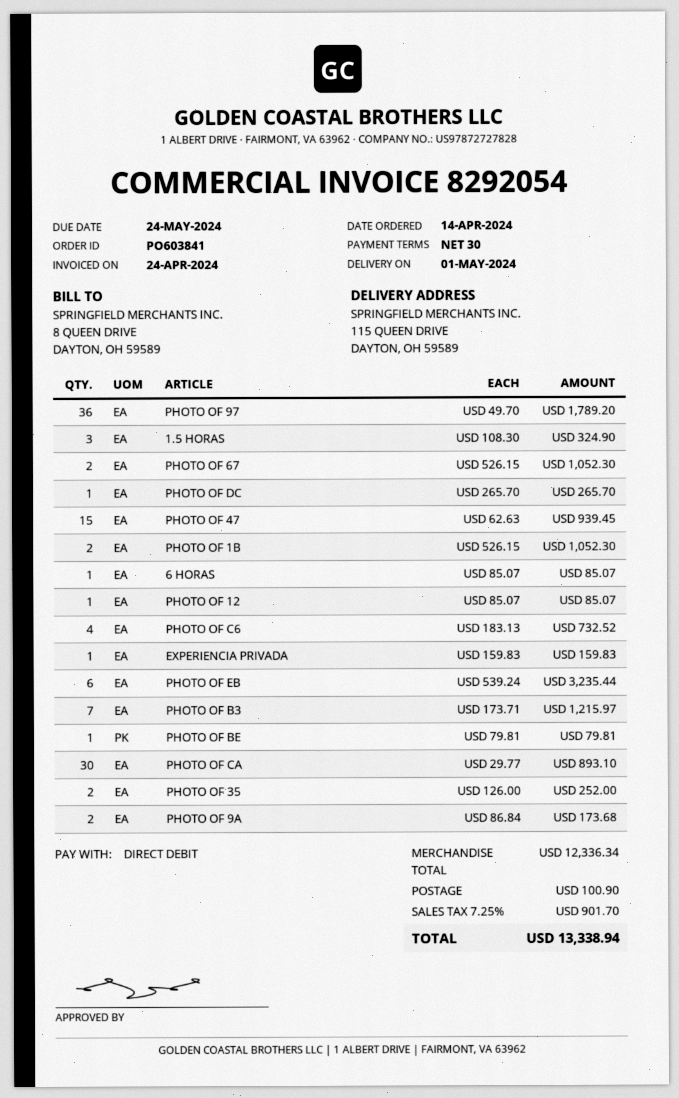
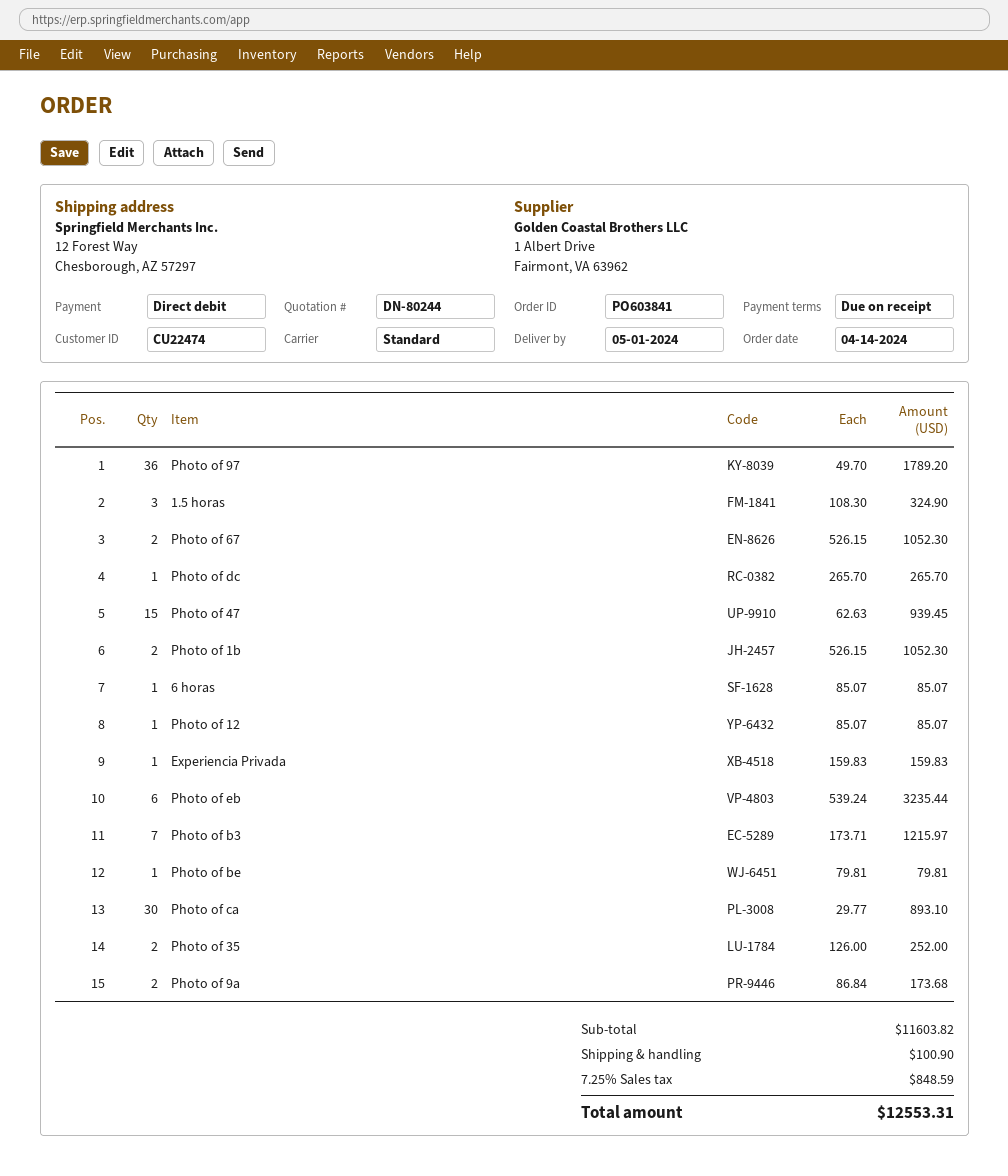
payment terms: 30 days -> on receipt
ship to: 115 QUEEN DRIVE, DAYTON, OH 59589 -> 12 Forest Way, Chesborough, AZ 57297
PHOTO OF C6: 4 x 183.13 = 732.52 -> none
subtotal: 12336.34 -> 11603.82
tax: 7.25% = 901.70 -> 7.25% = 848.59
total: 13338.94 -> 12553.31

